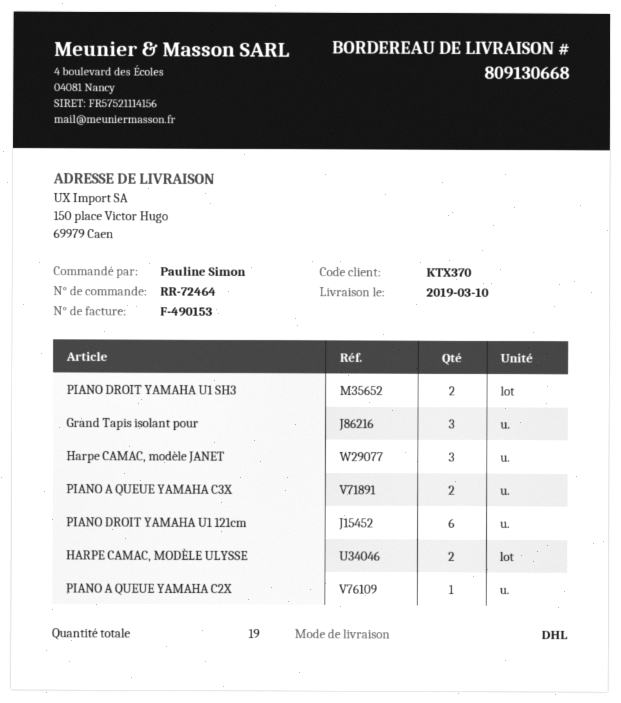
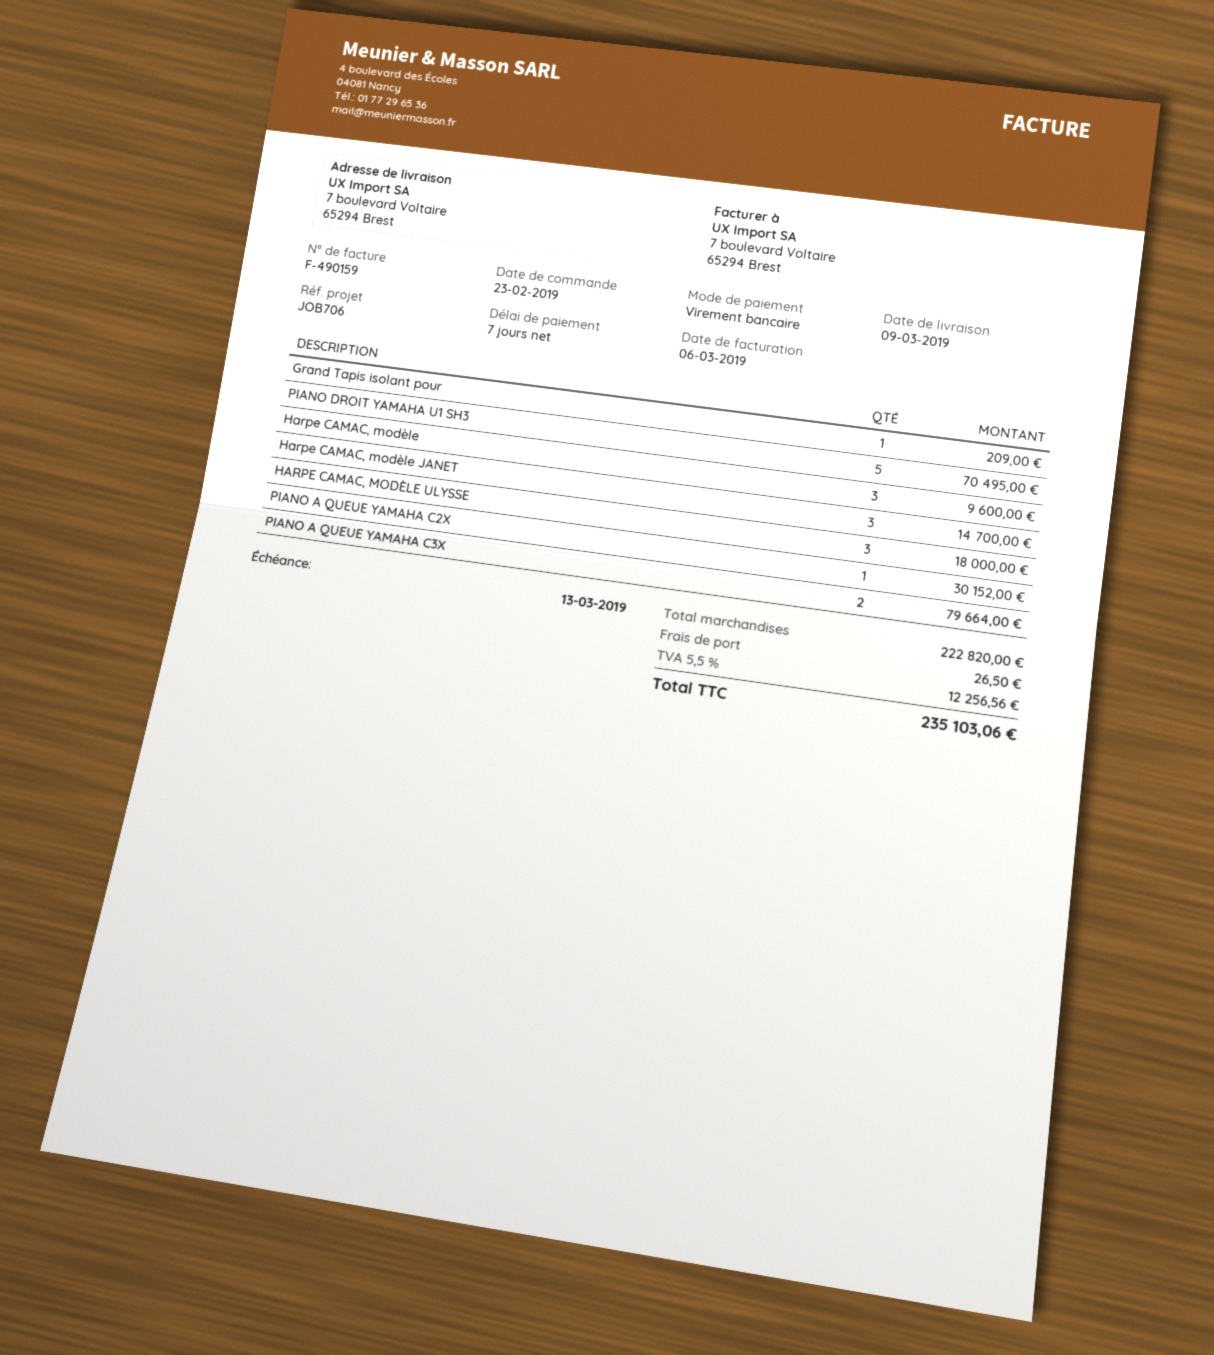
delivery date: 2019-03-10 -> 2019-03-09
invoice number: F-490153 -> F-490159
ship to: 150 place Victor Hugo, 69979 Caen -> 7 boulevard Voltaire, 65294 Brest
PIANO DROIT YAMAHA U1 SH3: 2 -> 5
Grand Tapis isolant pour: 3 -> 1
PIANO DROIT YAMAHA U1 121cm: 6 -> none
HARPE CAMAC, MODÈLE ULYSSE: 2 -> 3
Harpe CAMAC, modèle: none -> 3

